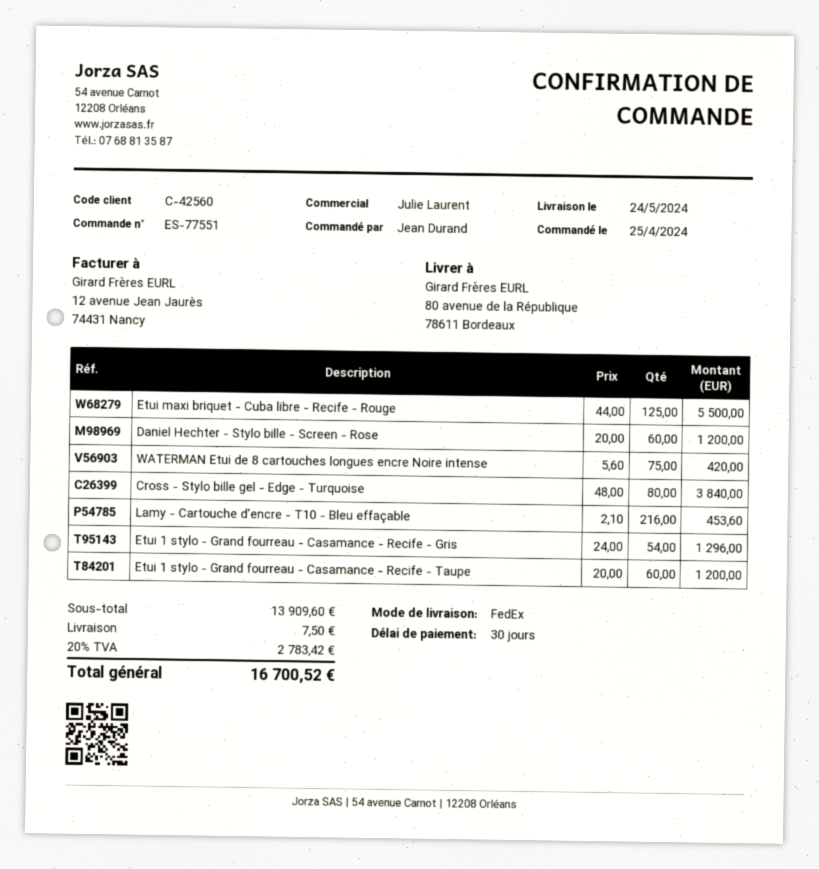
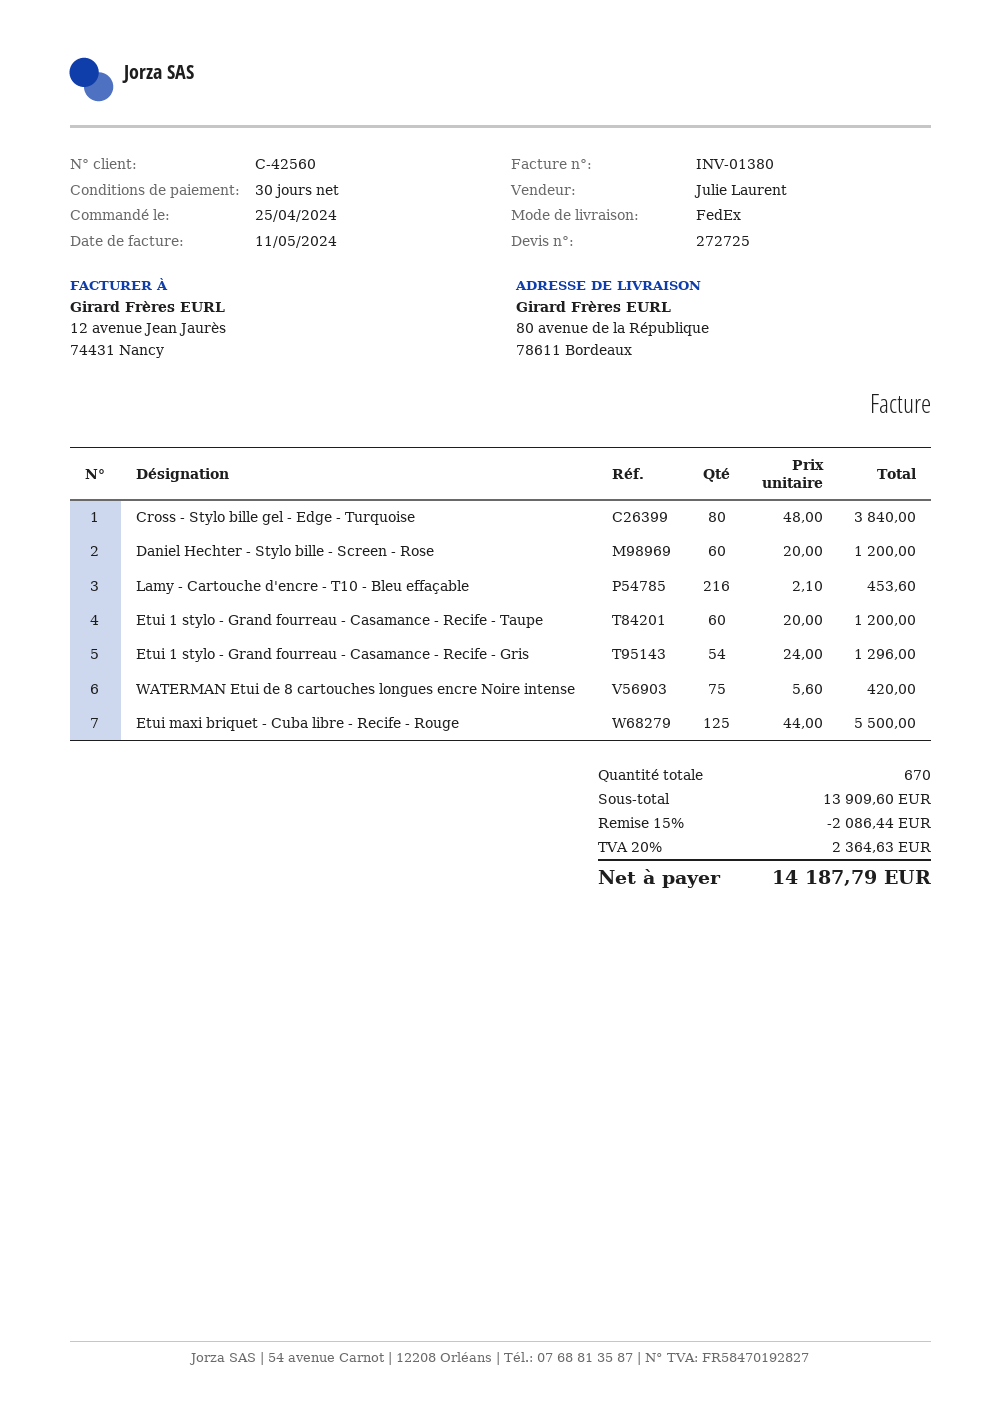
discount: none -> 15% = 2086.44
shipping: 7.50 -> none
tax: 20% = 2783.42 -> 20% = 2364.63
total: 16700.52 -> 14187.79

